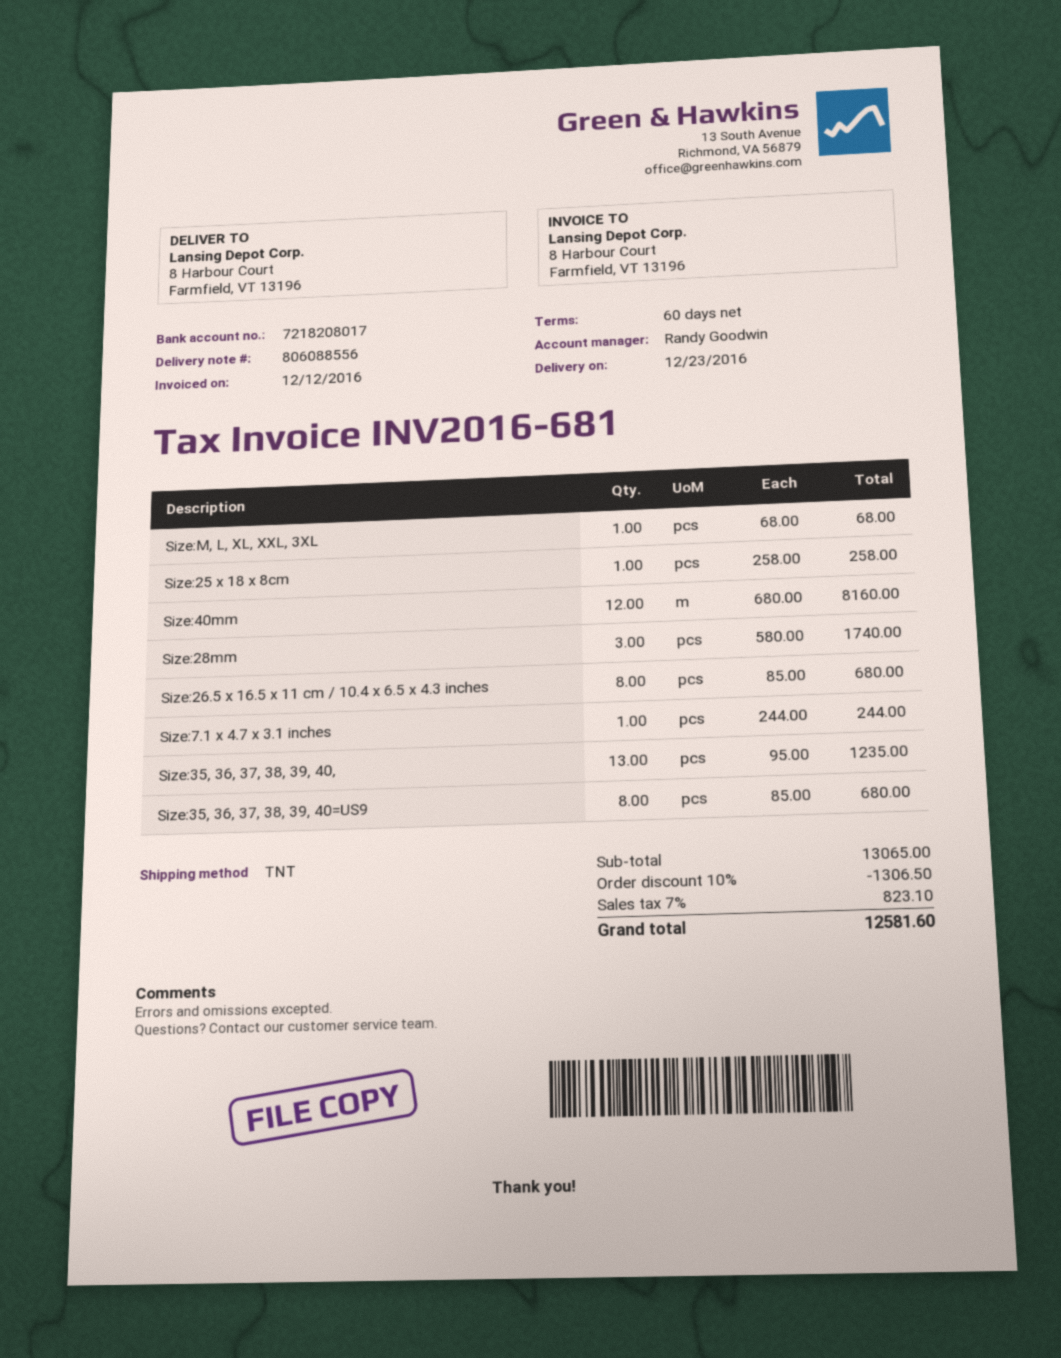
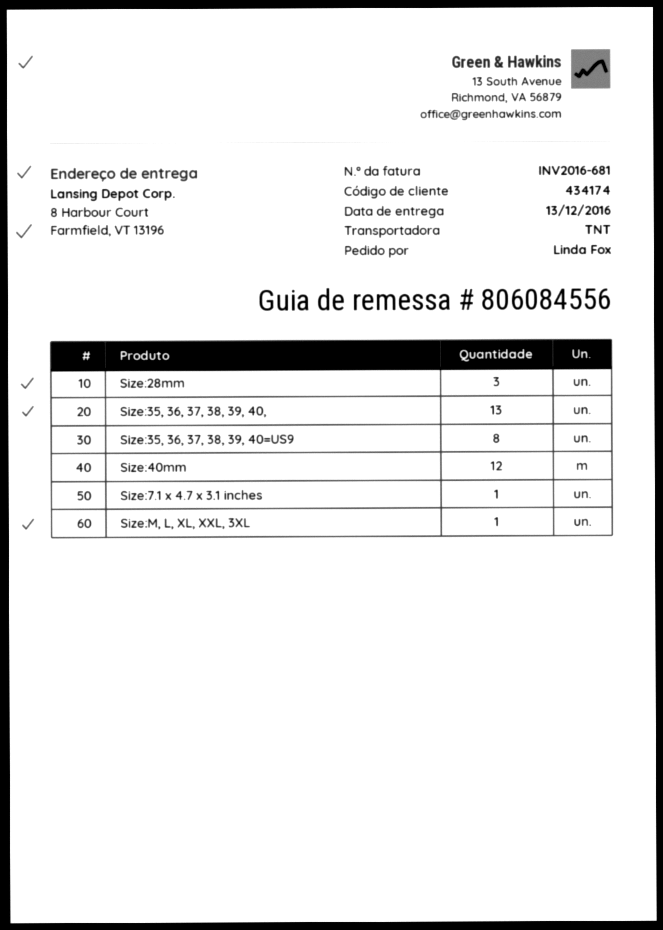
delivery note number: 806088556 -> 806084556
delivery date: 2016-12-23 -> 2016-12-13
Size:25 x 18 x 8cm: 1 -> none
Size:26.5 x 16.5 x 11 cm / 10.4 x 6.5 x 4.3 inches: 8 -> none

